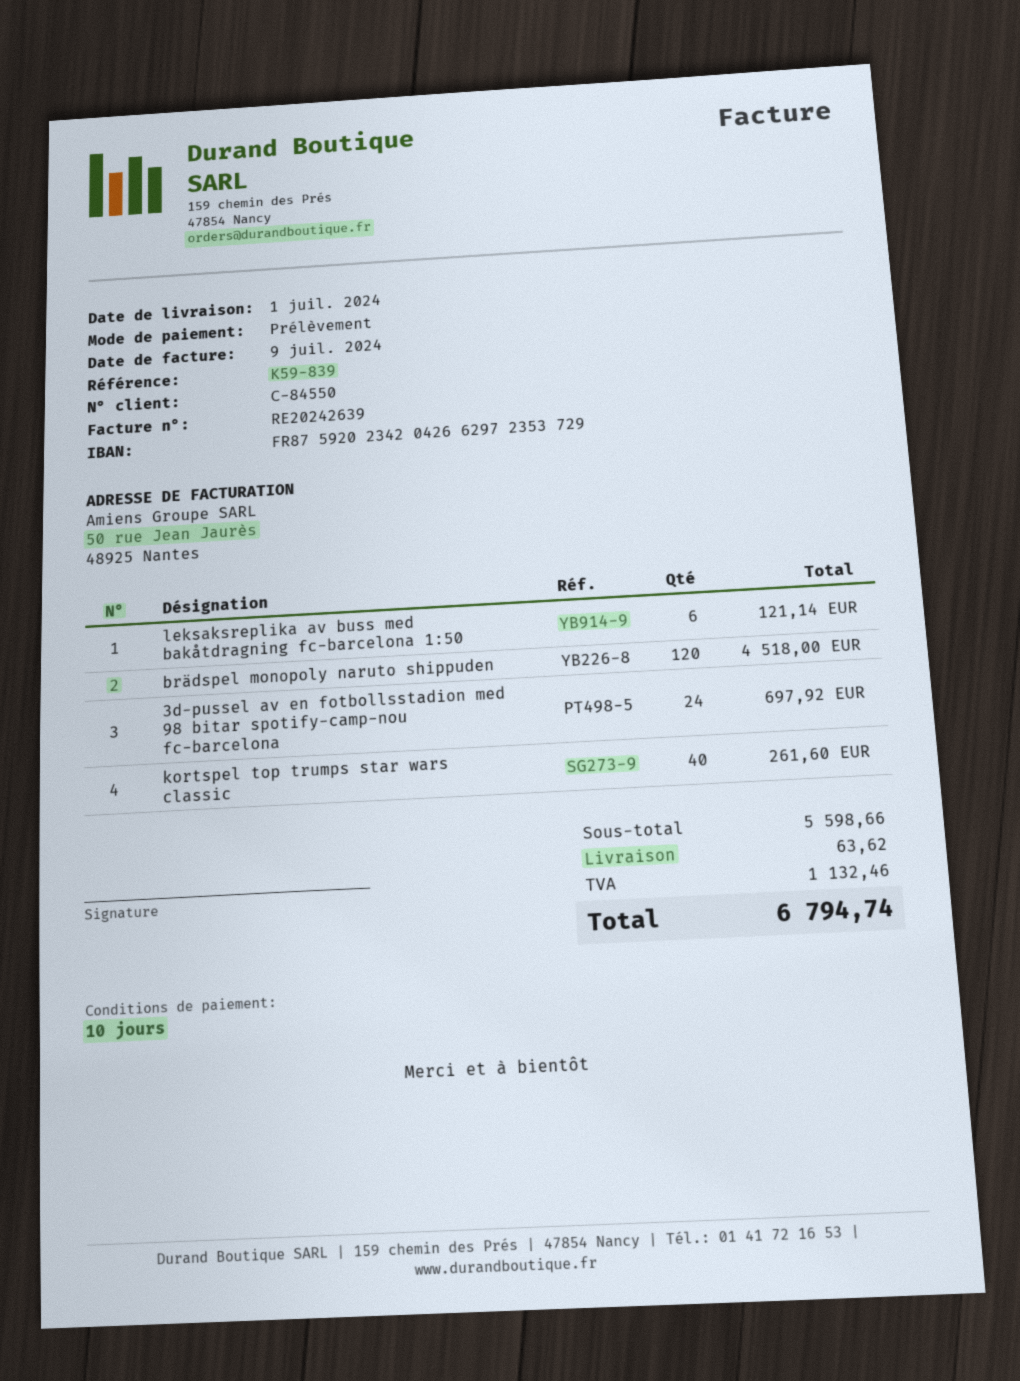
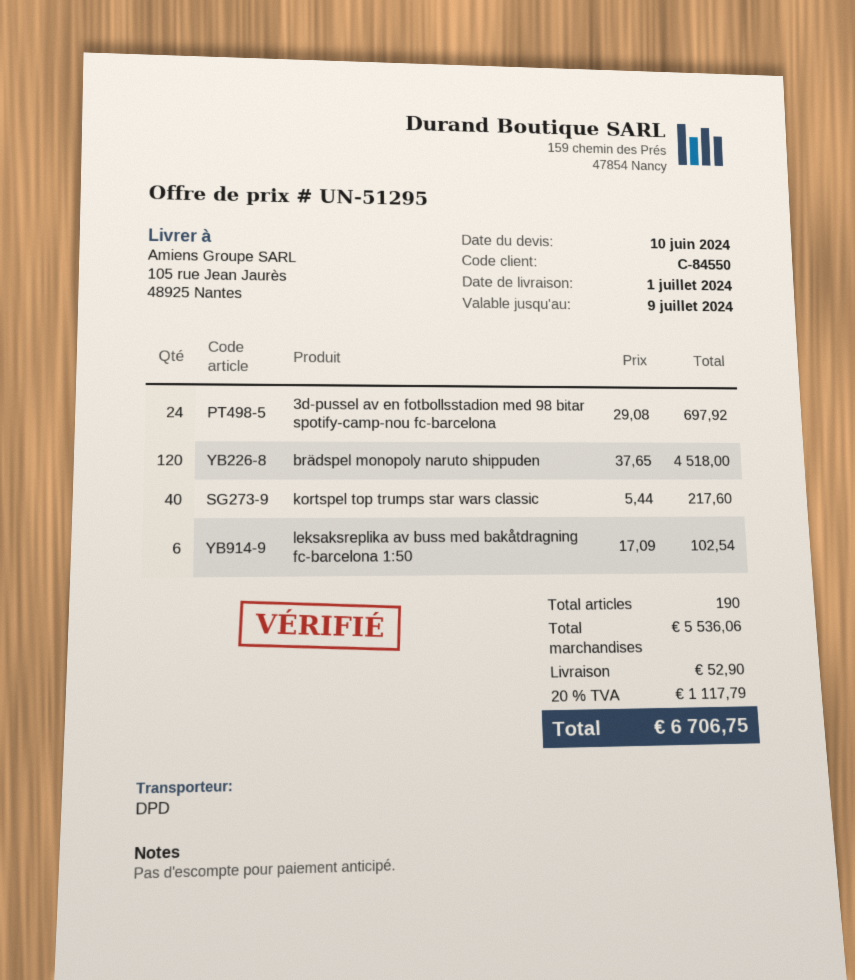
leksaksreplika av buss med bakåtdragning fc-barcelona 1:50: 6 for 121.14 -> 6 for 102.54
kortspel top trumps star wars classic: 40 for 261.60 -> 40 for 217.60
subtotal: 5598.66 -> 5536.06
shipping: 63.62 -> 52.90
tax: 1132.46 -> 1117.79
total: 6794.74 -> 6706.75

